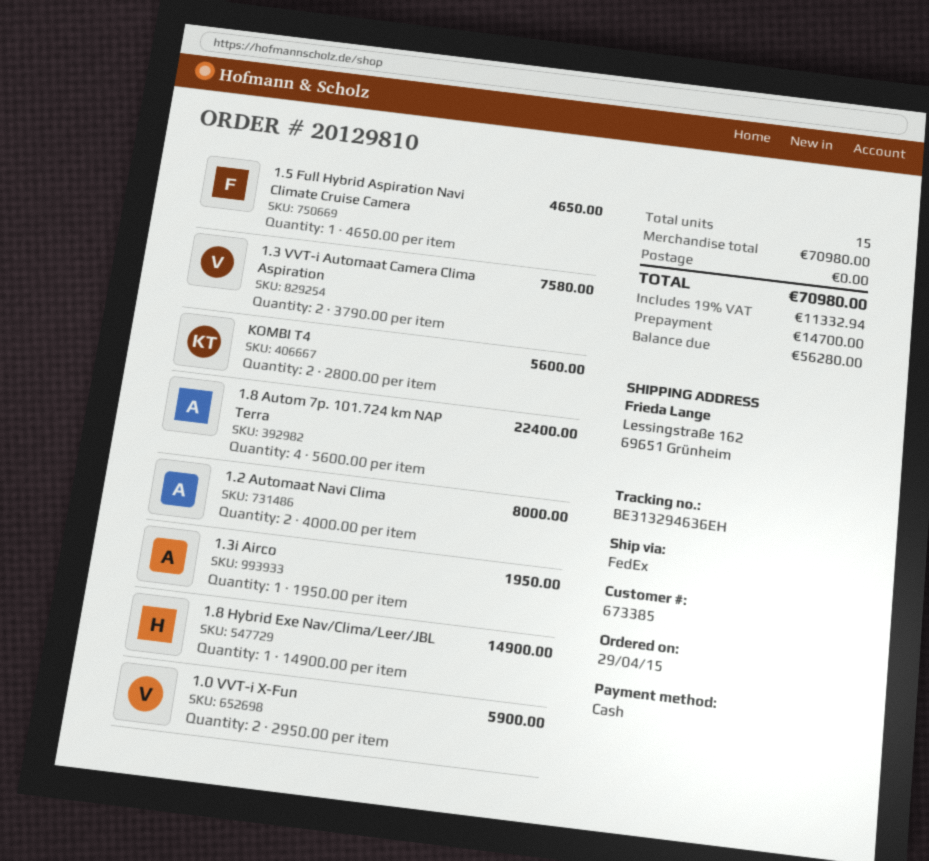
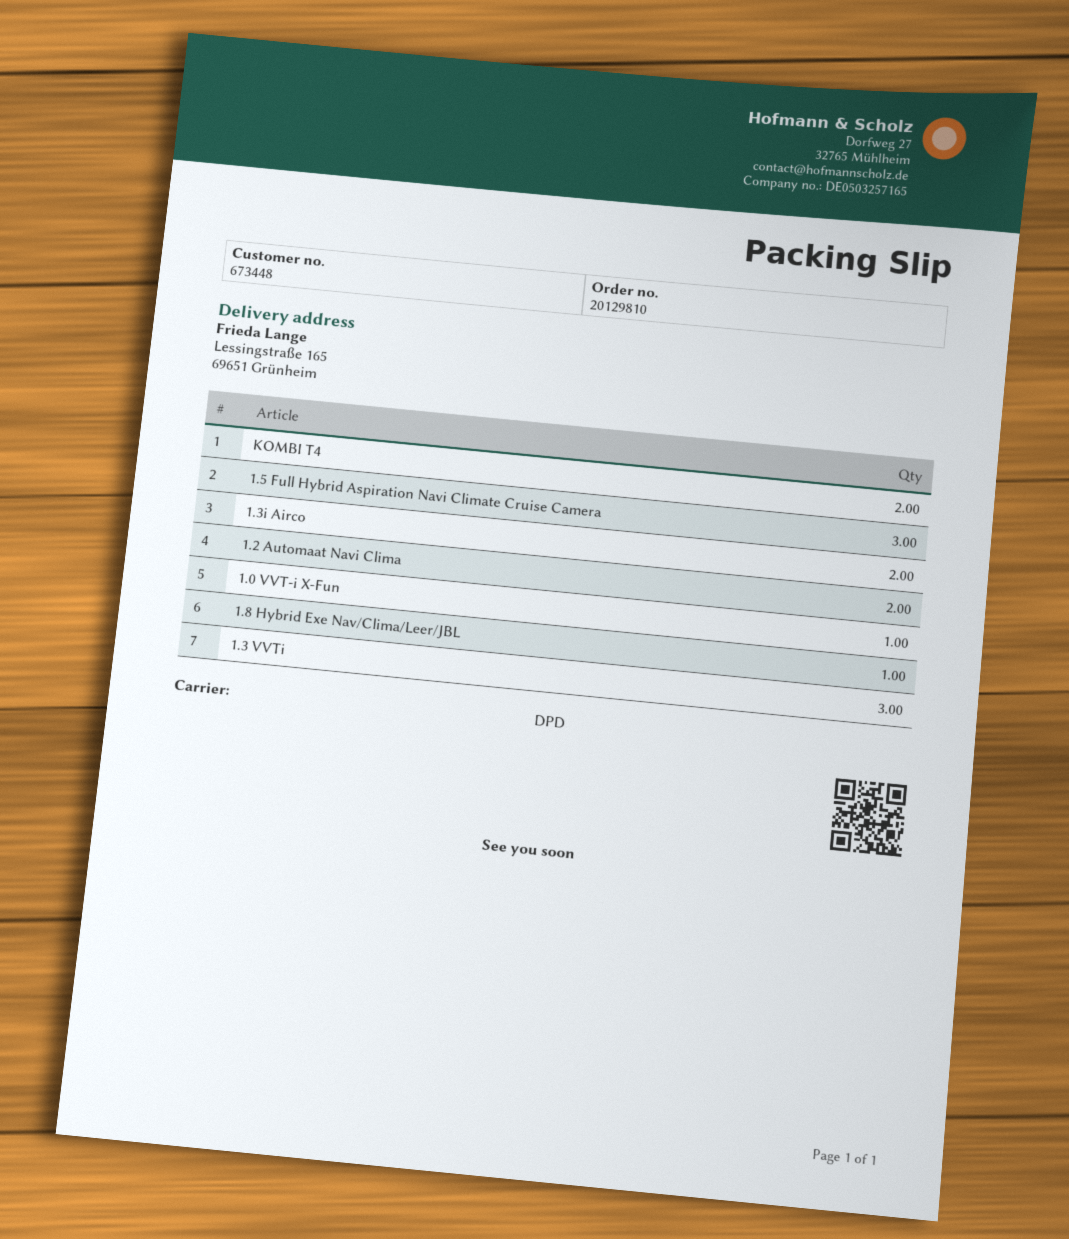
customer number: 673385 -> 673448
shipping method: FedEx -> DPD
ship to: Lessingstraße 162, 69651 Grünheim -> Lessingstraße 165, 69651 Grünheim
1.5 Full Hybrid Aspiration Navi Climate Cruise Camera: 1 -> 3
1.3 VVT-i Automaat Camera Clima Aspiration: 2 -> none
1.8 Autom 7p. 101.724 km NAP Terra: 4 -> none
1.3i Airco: 1 -> 2
1.0 VVT-i X-Fun: 2 -> 1
1.3 VVTi: none -> 3

